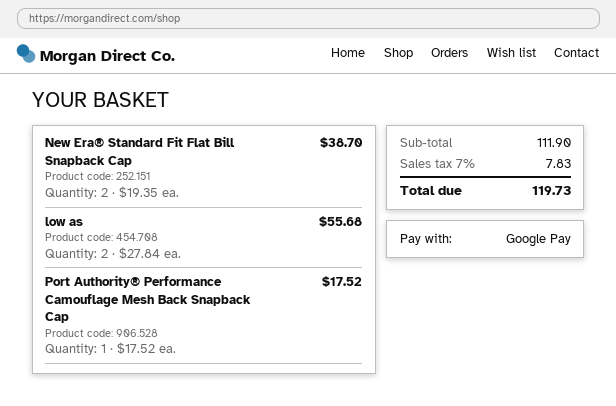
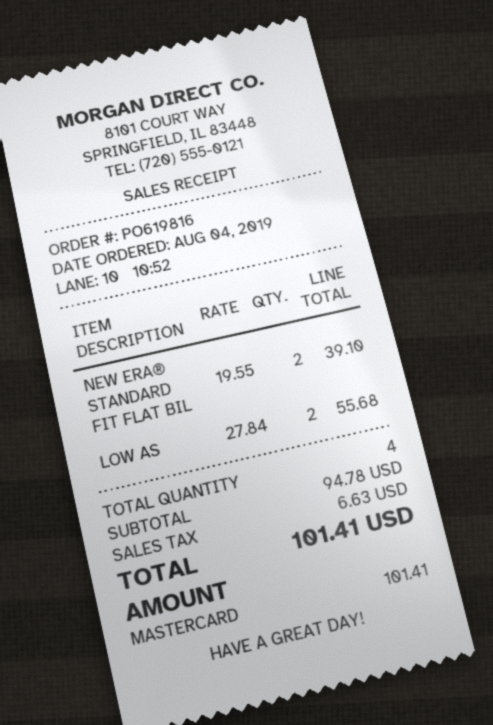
payment method: Google Pay -> Mastercard
New Era® Standard Fit Flat Bill Snapback Cap: 2 x 19.35 = 38.70 -> 2 x 19.55 = 39.10
Port Authority® Performance Camouflage Mesh Back Snapback Cap: 1 x 17.52 = 17.52 -> none
subtotal: 111.90 -> 94.78
tax: 7.83 -> 6.63
total: 119.73 -> 101.41

